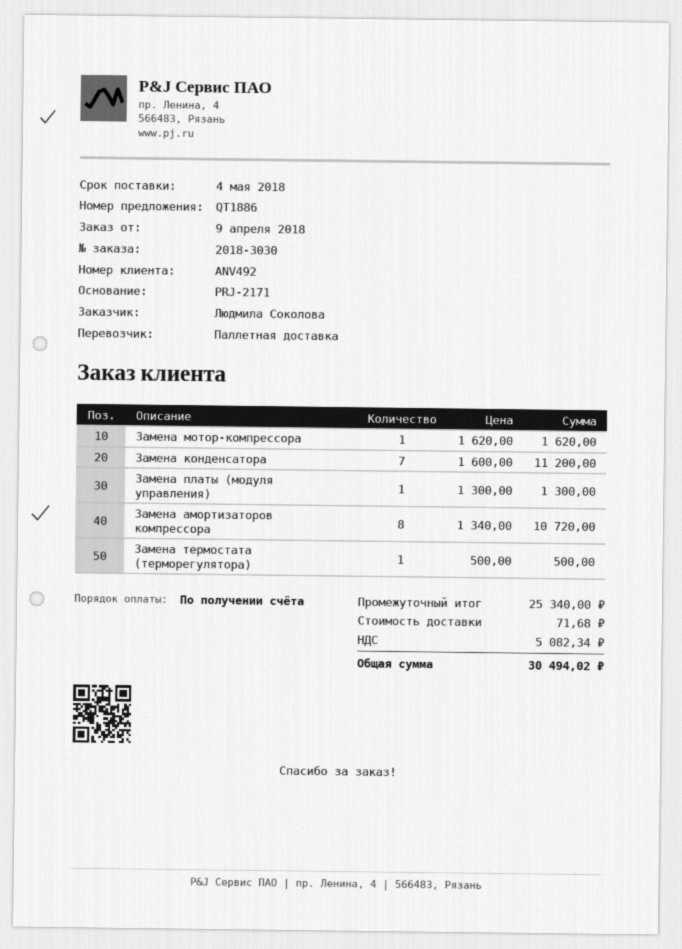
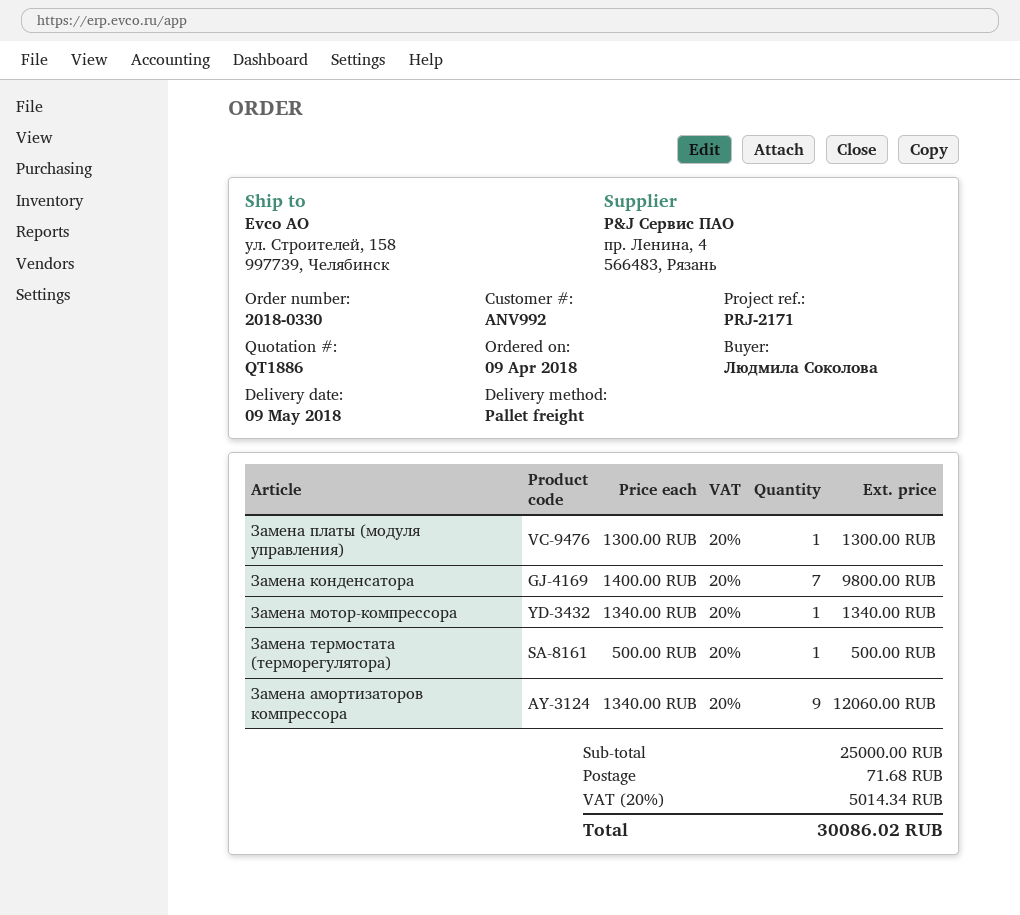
order number: 2018-3030 -> 2018-0330
delivery date: 2018-05-04 -> 2018-05-09
customer number: ANV492 -> ANV992
Замена мотор-компрессора: 1 x 1620.00 = 1620.00 -> 1 x 1340.00 = 1340.00
Замена конденсатора: 7 x 1600.00 = 11200.00 -> 7 x 1400.00 = 9800.00
Замена амортизаторов компрессора: 8 x 1340.00 = 10720.00 -> 9 x 1340.00 = 12060.00
subtotal: 25340.00 -> 25000.00
tax: 5082.34 -> 5014.34
total: 30494.02 -> 30086.02

